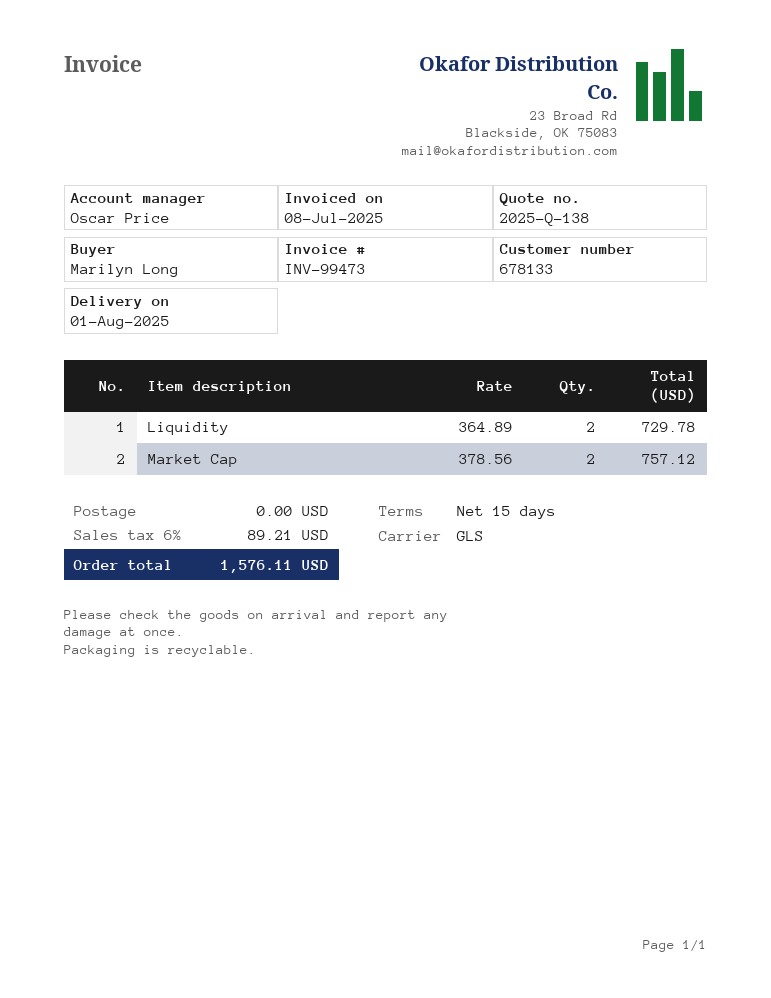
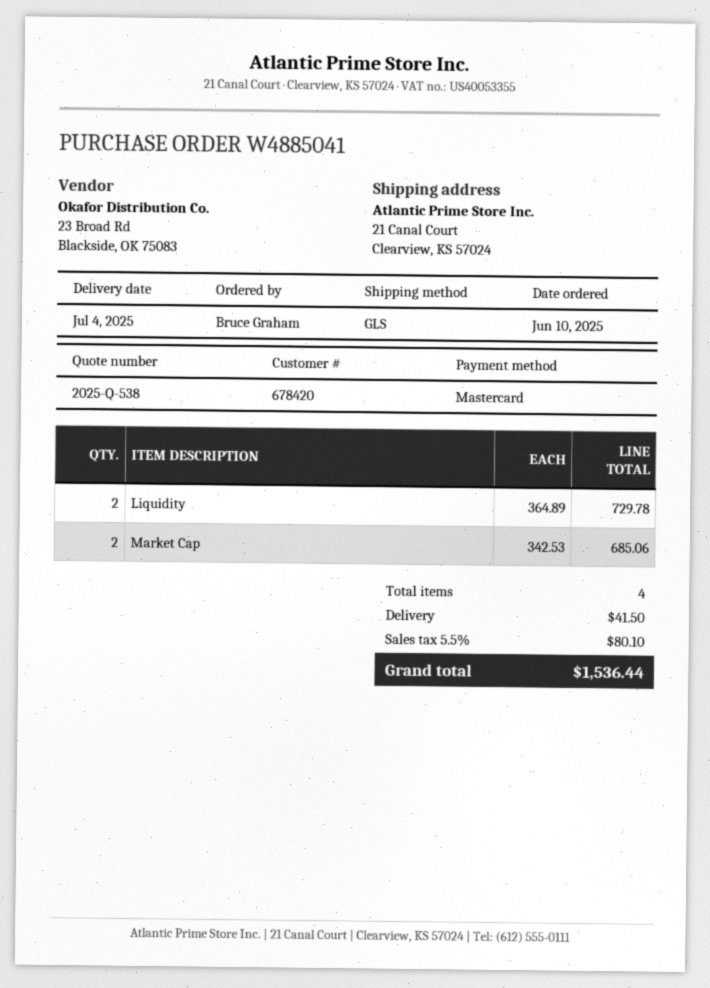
quote number: 2025-Q-138 -> 2025-Q-538
delivery date: 2025-08-01 -> 2025-07-04
customer number: 678133 -> 678420
ordered by: Marilyn Long -> Bruce Graham
Market Cap: 2 x 378.56 = 757.12 -> 2 x 342.53 = 685.06
shipping: 0.00 -> 41.50
tax: 6% = 89.21 -> 5.5% = 80.10
total: 1576.11 -> 1536.44

